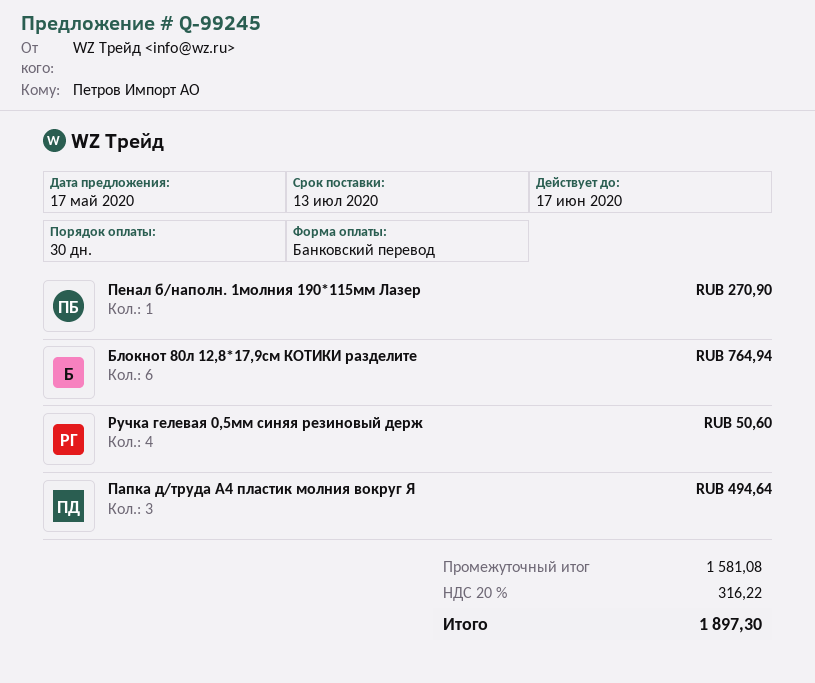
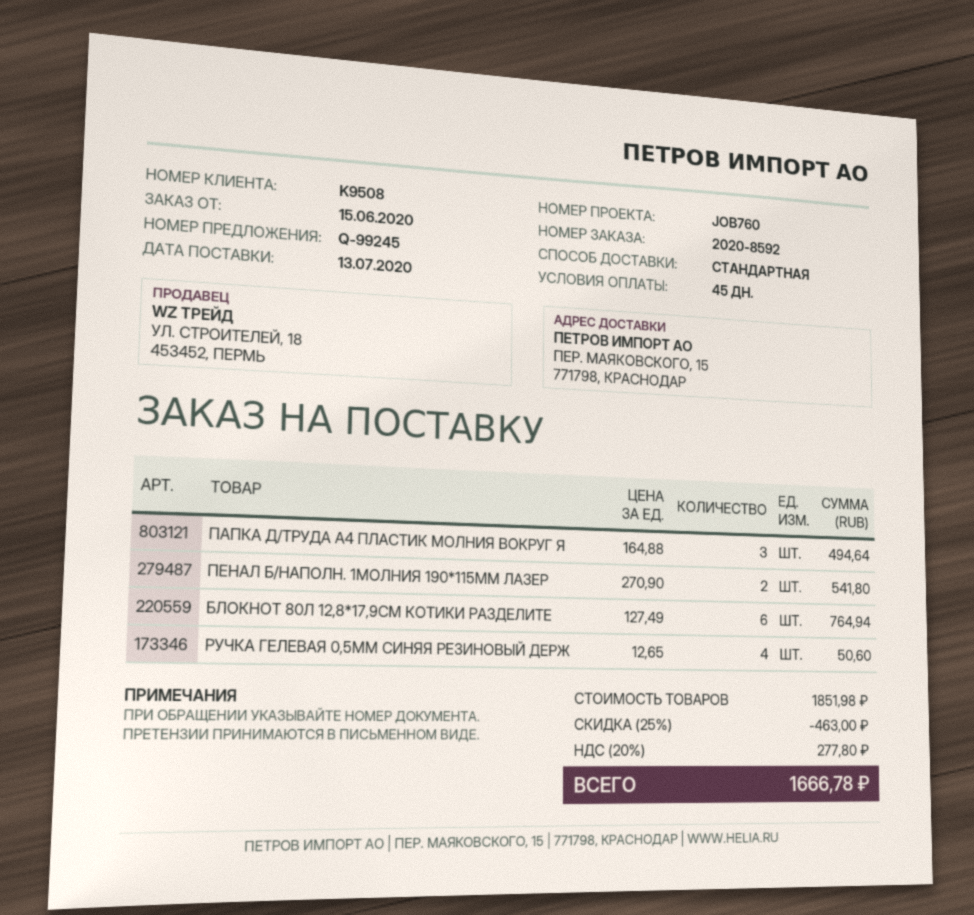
payment terms: 30 days -> 45 days
Пенал б/наполн. 1молния 190*115мм Лазер: 1 for 270.90 -> 2 for 541.80
subtotal: 1581.08 -> 1851.98
discount: none -> 25% = 463.00
tax: 20% = 316.22 -> 20% = 277.80
total: 1897.30 -> 1666.78

